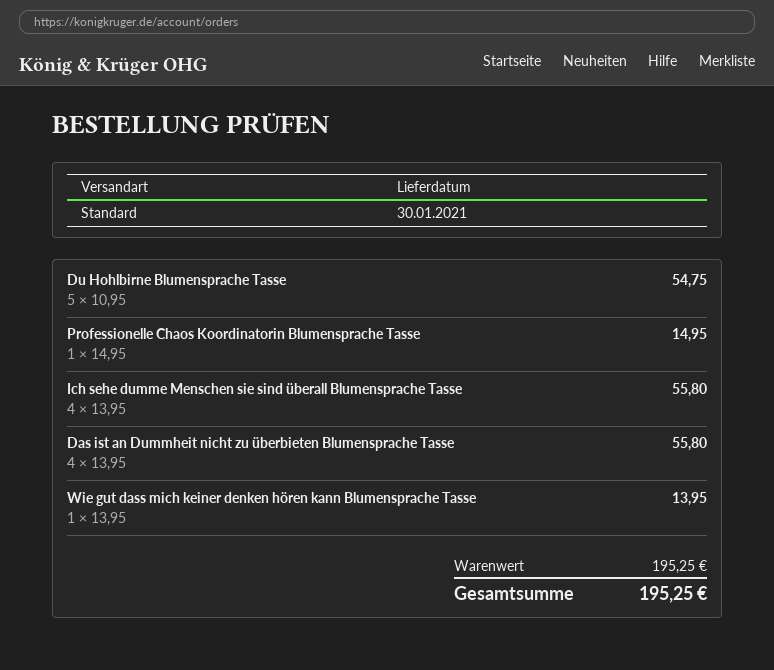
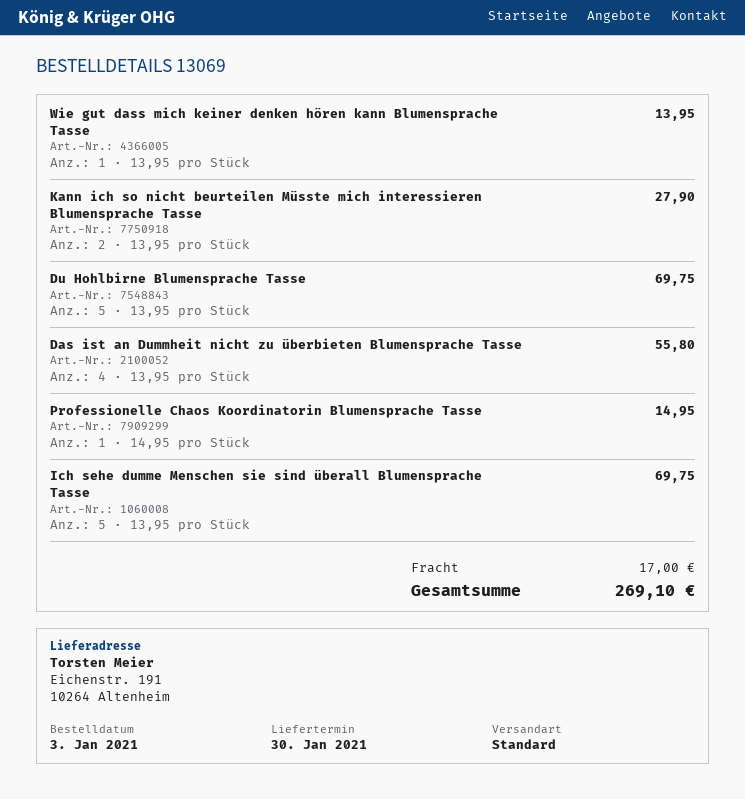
Du Hohlbirne Blumensprache Tasse: 5 x 10.95 = 54.75 -> 5 x 13.95 = 69.75
Ich sehe dumme Menschen sie sind überall Blumensprache Tasse: 4 x 13.95 = 55.80 -> 5 x 13.95 = 69.75
Kann ich so nicht beurteilen Müsste mich interessieren Blumensprache Tasse: none -> 2 x 13.95 = 27.90
shipping: none -> 17.00
total: 195.25 -> 269.10

